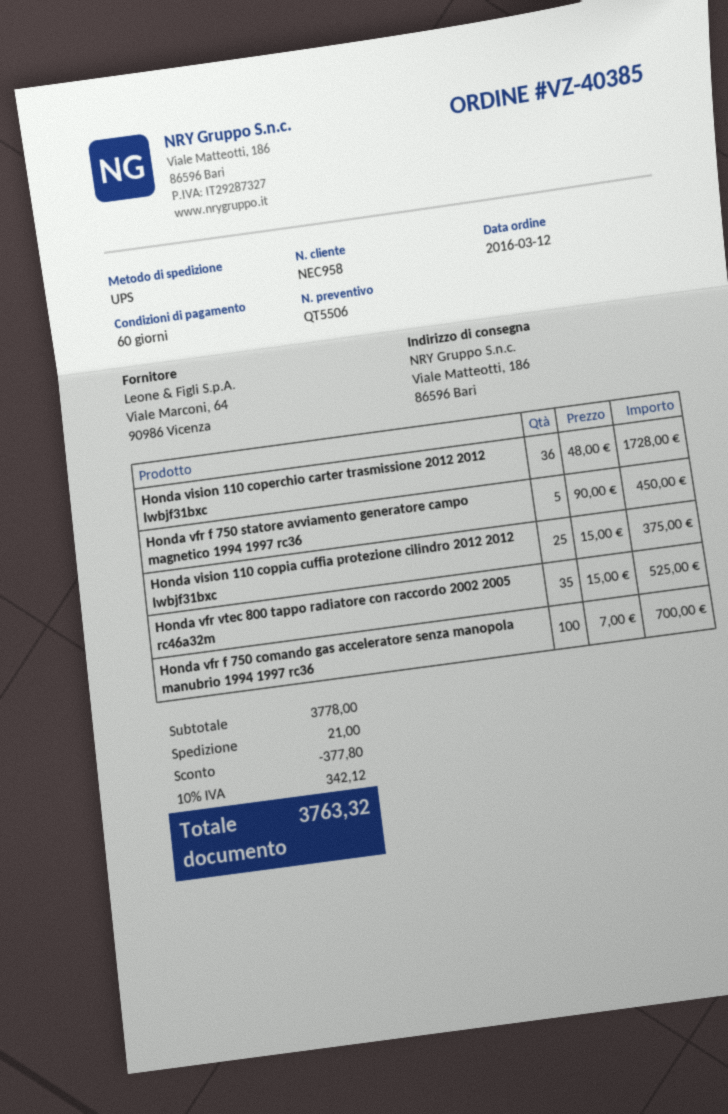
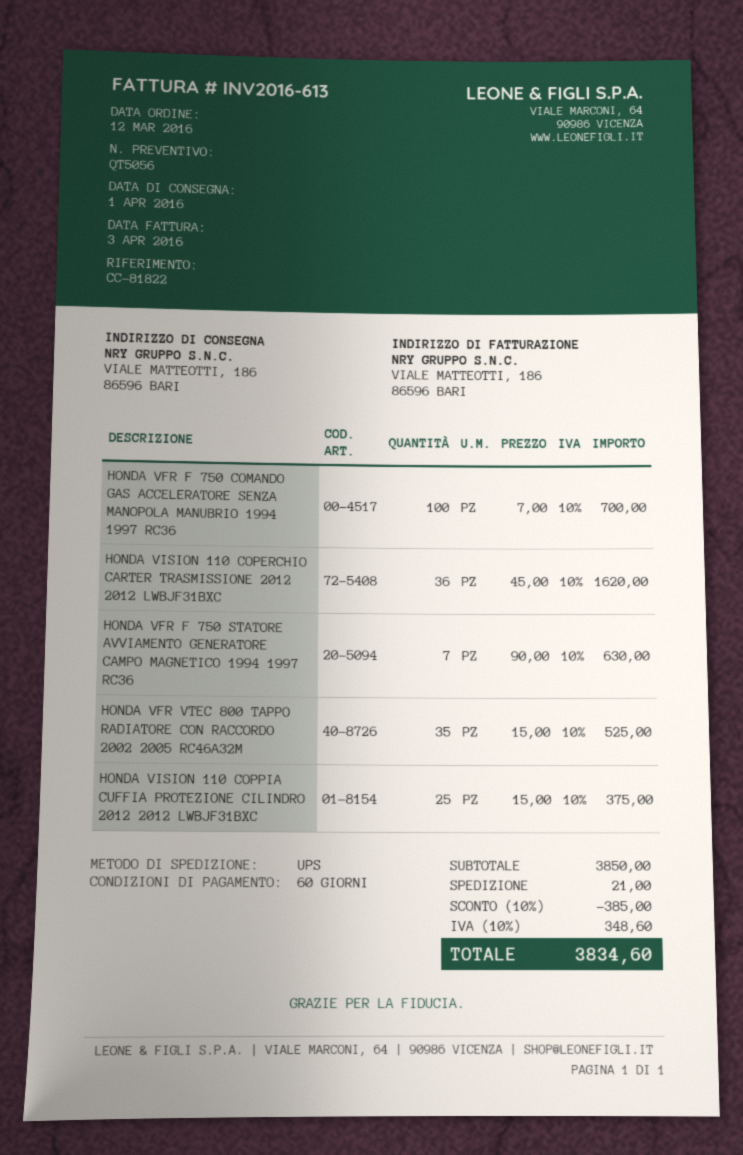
quote number: QT5506 -> QT5056
Honda vision 110 coperchio carter trasmissione 2012 2012 lwbjf31bxc: 36 x 48.00 = 1728.00 -> 36 x 45.00 = 1620.00
Honda vfr f 750 statore avviamento generatore campo magnetico 1994 1997 rc36: 5 x 90.00 = 450.00 -> 7 x 90.00 = 630.00
subtotal: 3778.00 -> 3850.00
discount: 377.80 -> 385.00
tax: 10% = 342.12 -> 10% = 348.60
total: 3763.32 -> 3834.60

